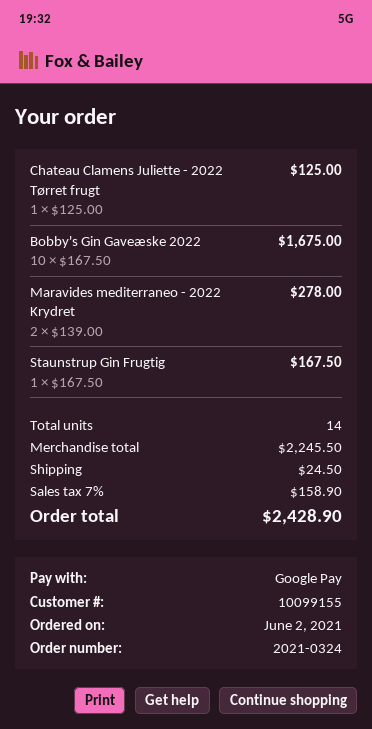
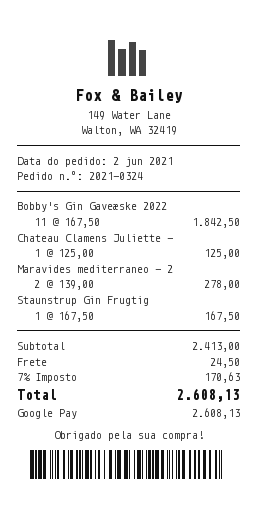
Bobby's Gin Gaveæske 2022: 10 x 167.50 = 1675.00 -> 11 x 167.50 = 1842.50
subtotal: 2245.50 -> 2413.00
tax: 7% = 158.90 -> 7% = 170.63
total: 2428.90 -> 2608.13

